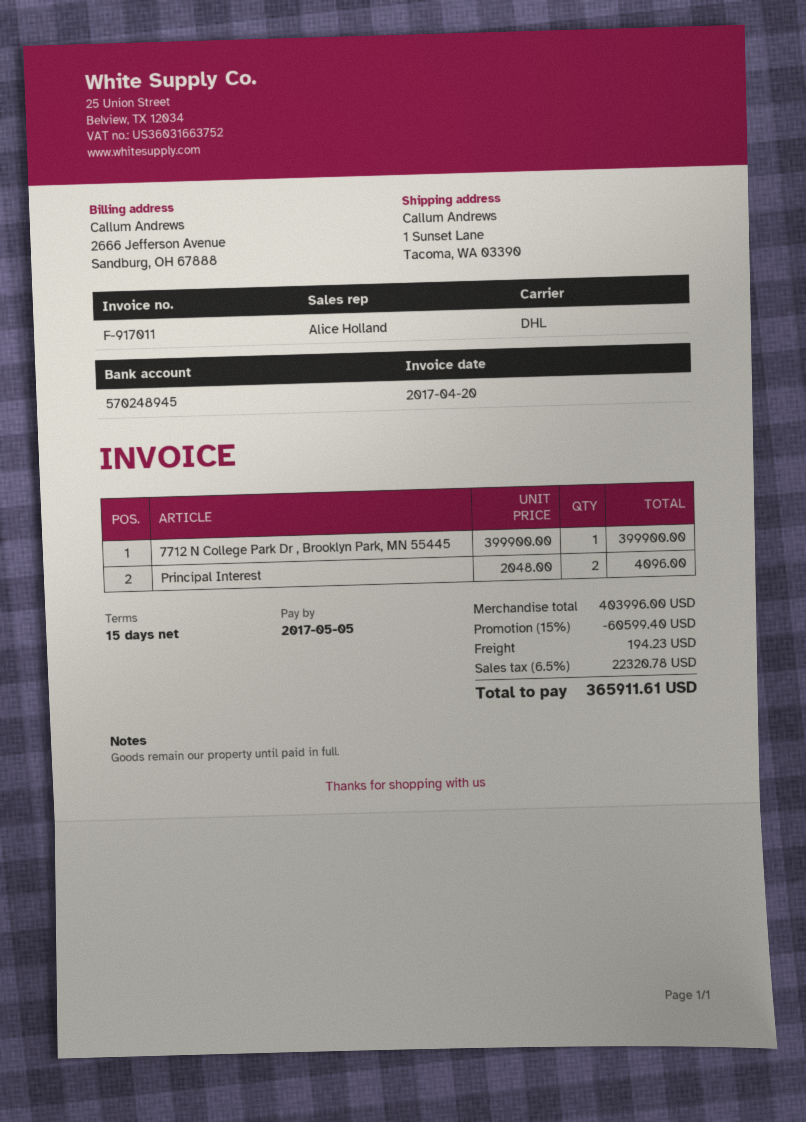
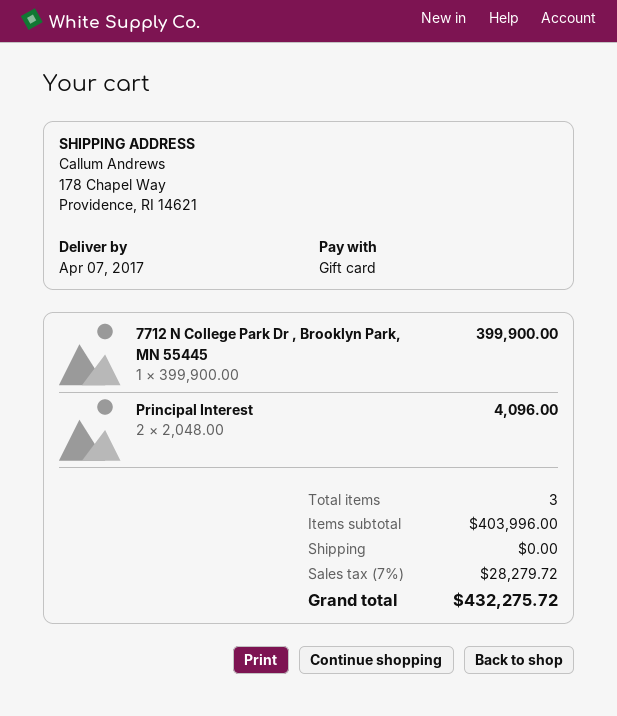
ship to: 1 Sunset Lane, Tacoma, WA 03390 -> 178 Chapel Way, Providence, RI 14621
discount: 15% = 60599.40 -> none
shipping: 194.23 -> 0.00
tax: 6.5% = 22320.78 -> 7% = 28279.72
total: 365911.61 -> 432275.72

